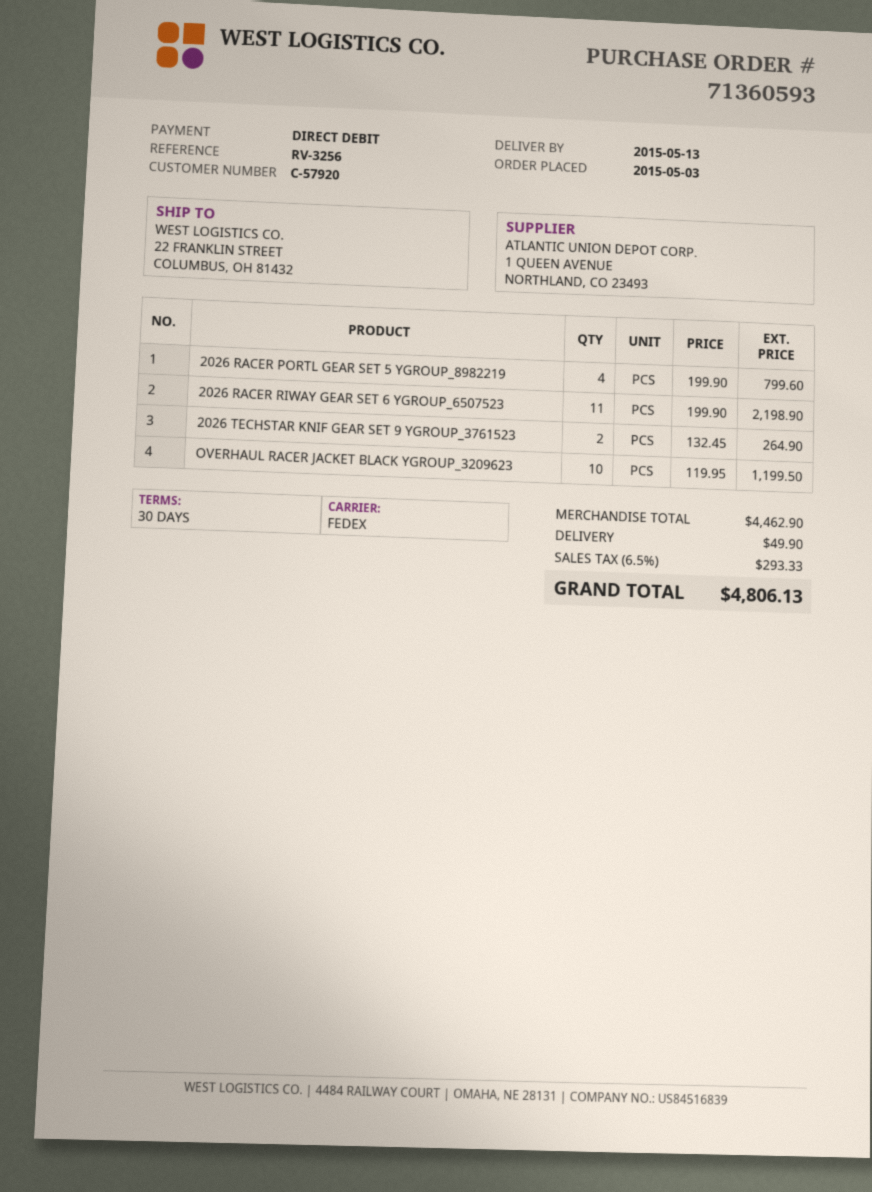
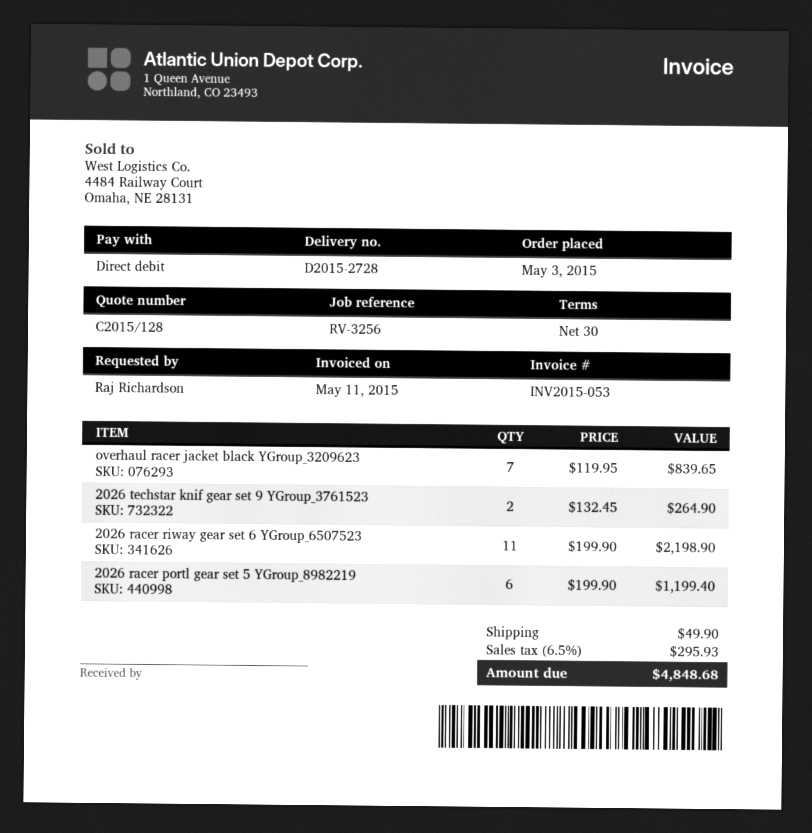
2026 RACER PORTL GEAR SET 5 YGROUP_8982219: 4 x 199.90 = 799.60 -> 6 x 199.90 = 1199.40
OVERHAUL RACER JACKET BLACK YGROUP_3209623: 10 x 119.95 = 1199.50 -> 7 x 119.95 = 839.65
tax: 6.5% = 293.33 -> 6.5% = 295.93
total: 4806.13 -> 4848.68

